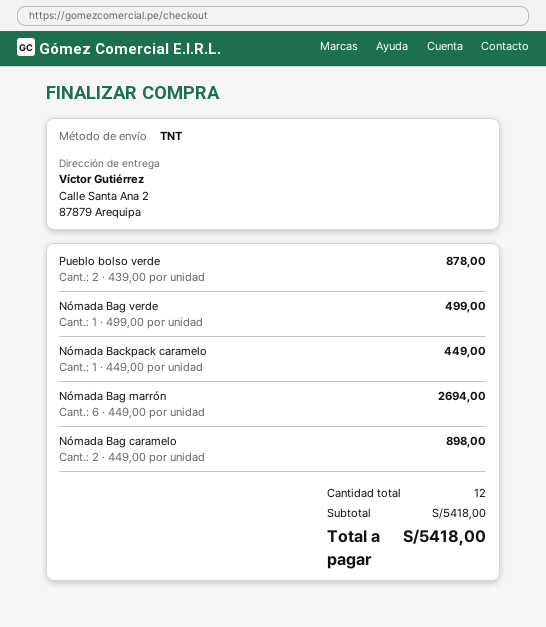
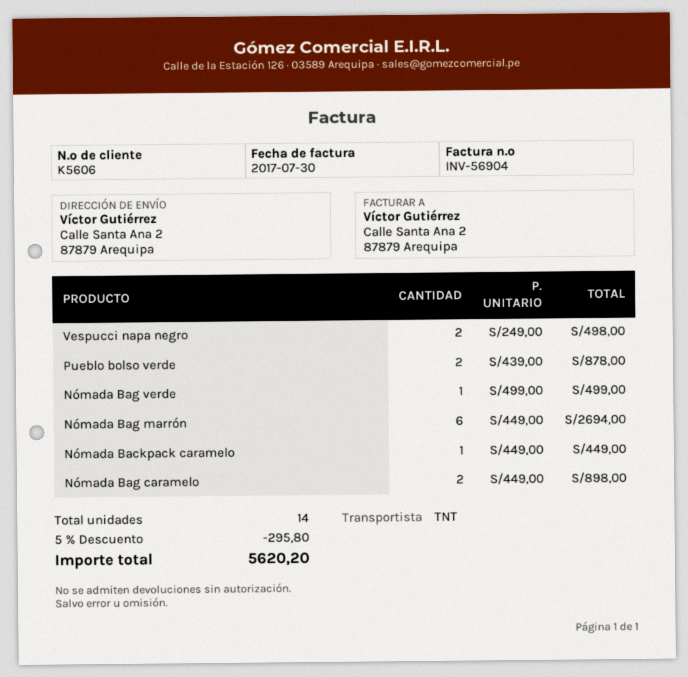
Vespucci napa negro: none -> 2 x 249.00 = 498.00
total quantity: 12 -> 14
discount: none -> 5% = 295.80
total: 5418.00 -> 5620.20

